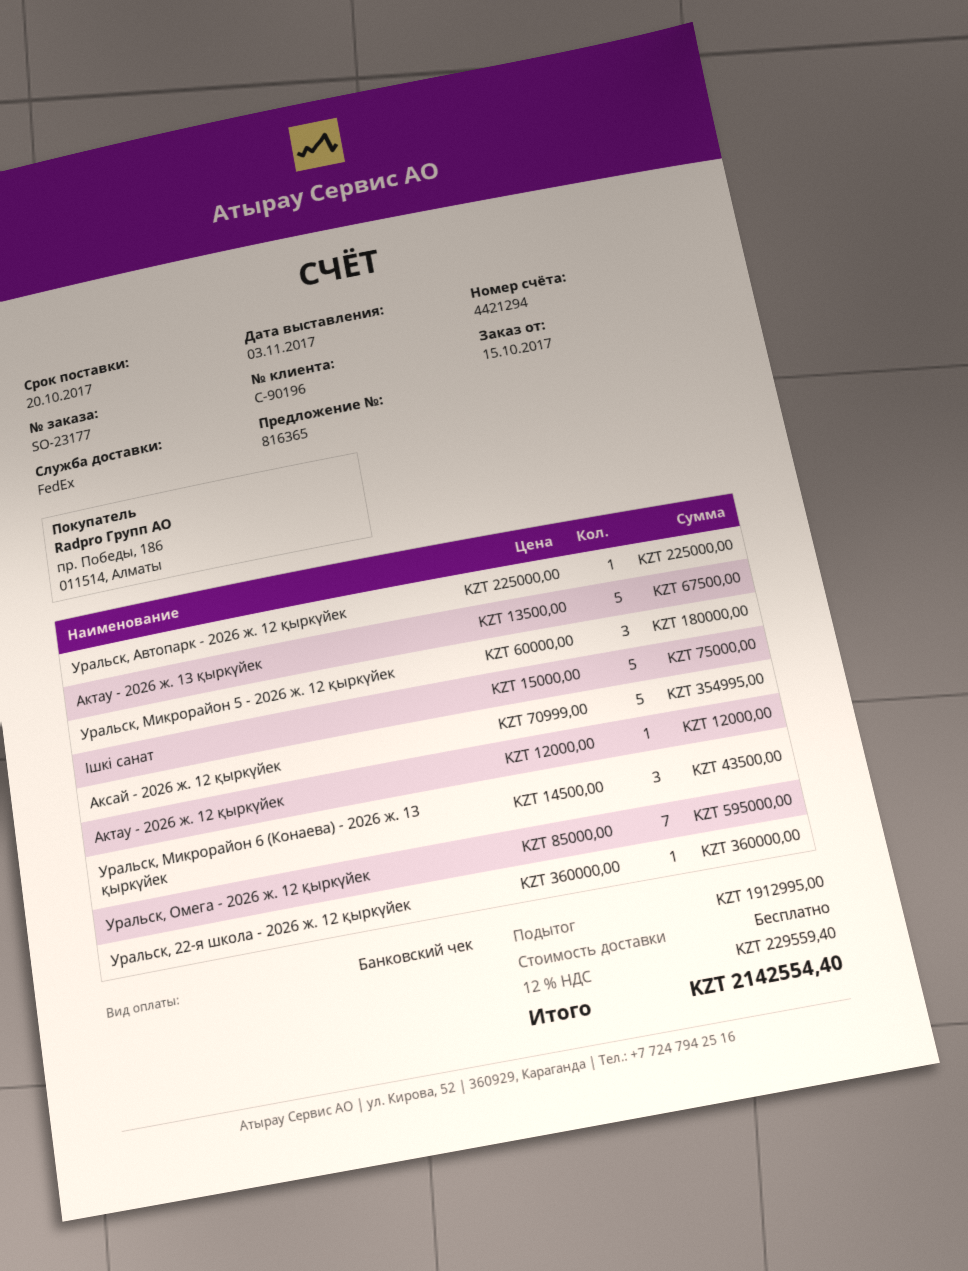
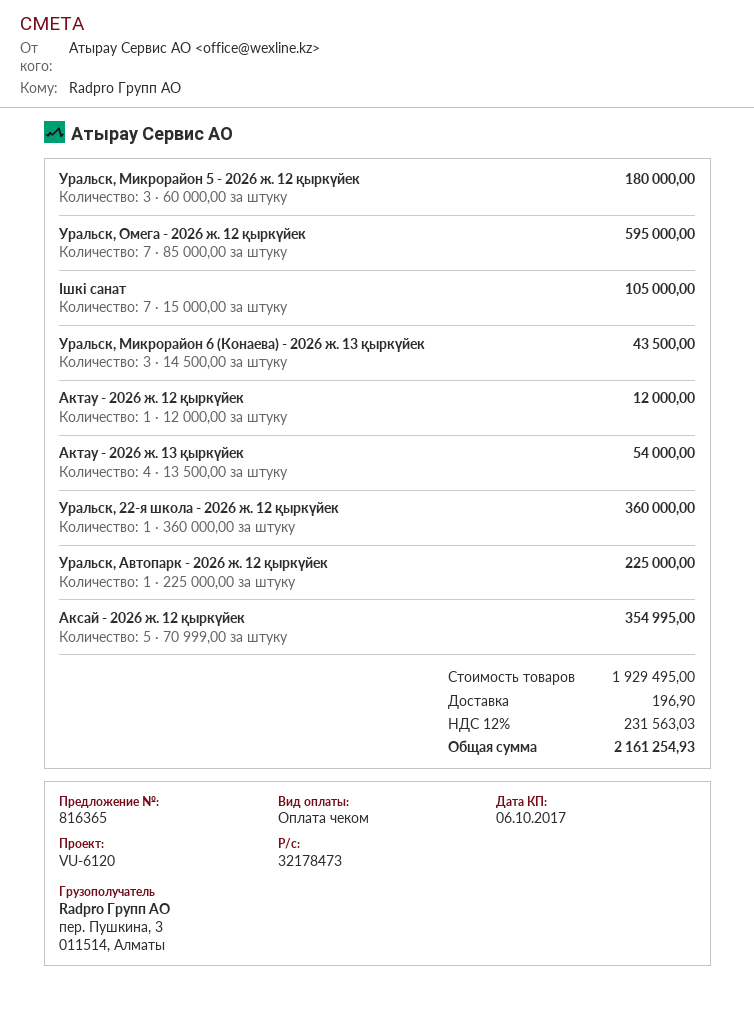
Актау - 2026 ж. 13 қыркүйек: 5 x 13500.00 = 67500.00 -> 4 x 13500.00 = 54000.00
Ішкі санат: 5 x 15000.00 = 75000.00 -> 7 x 15000.00 = 105000.00
subtotal: 1912995.00 -> 1929495.00
shipping: 0.00 -> 196.90
tax: 12% = 229559.40 -> 12% = 231563.03
total: 2142554.40 -> 2161254.93

